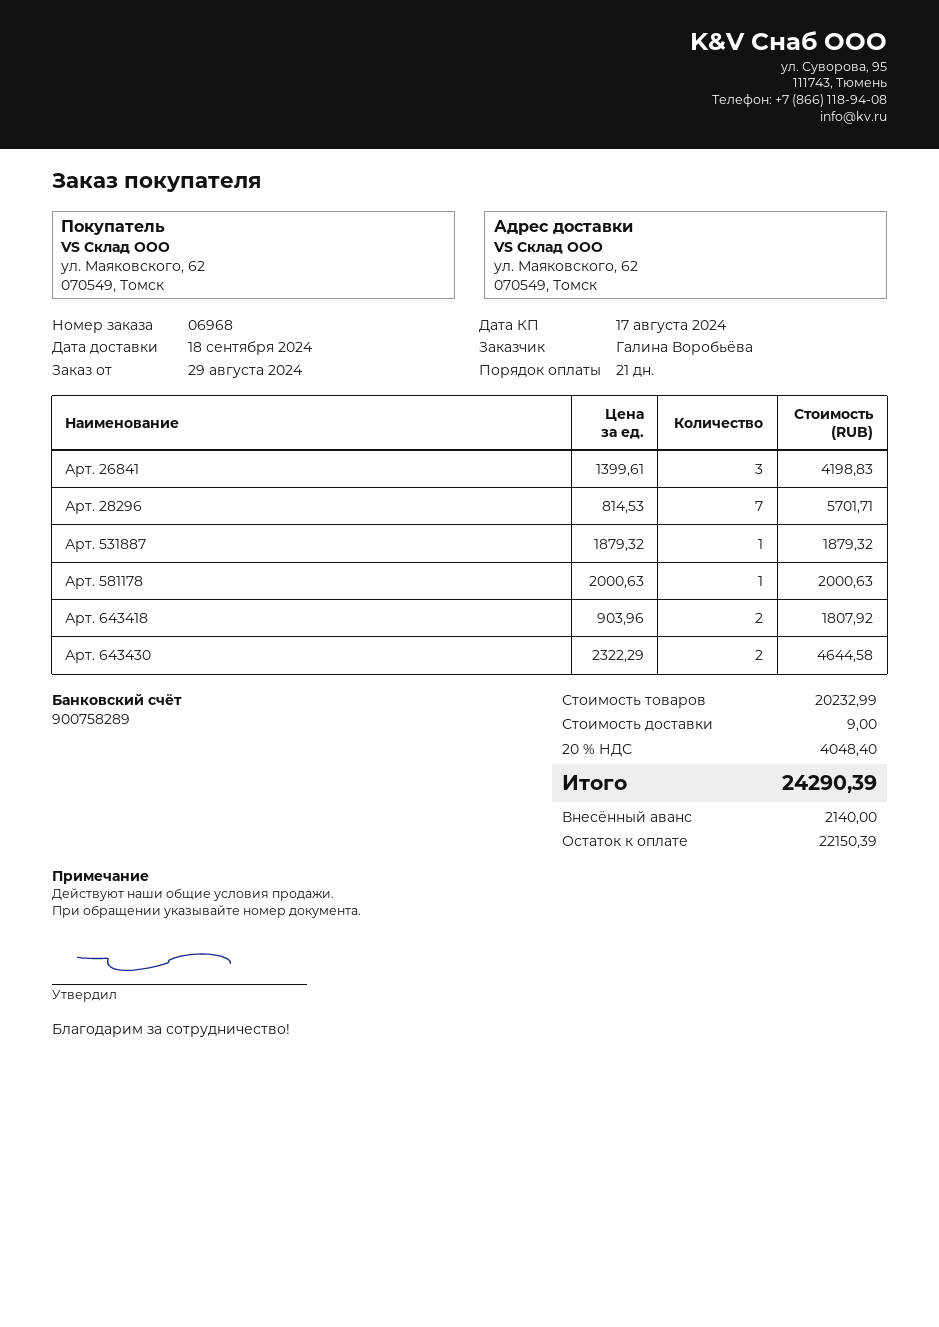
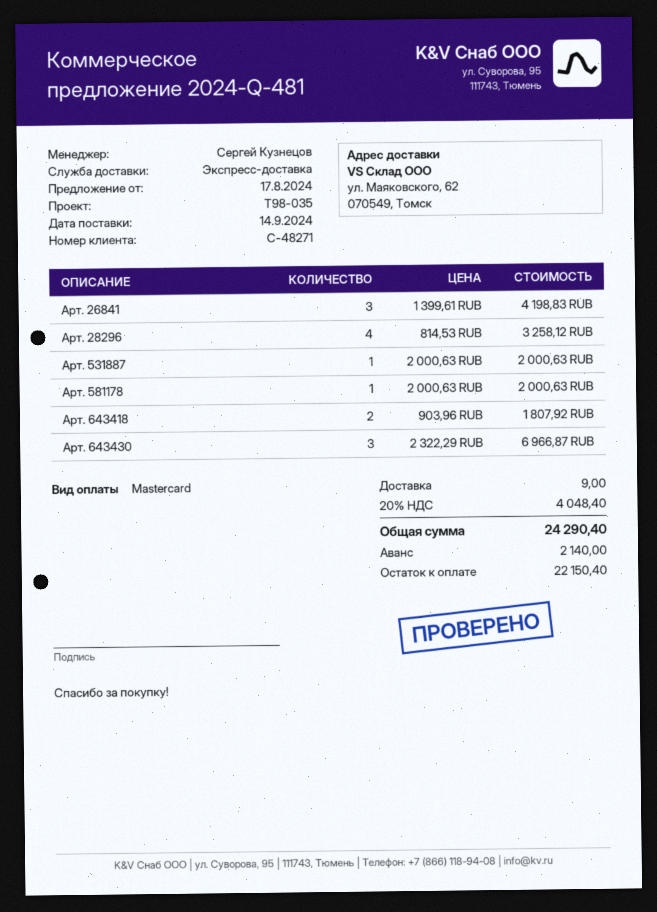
delivery date: 2024-09-18 -> 2024-09-14
Арт. 28296: 7 x 814.53 = 5701.71 -> 4 x 814.53 = 3258.12
Арт. 531887: 1 x 1879.32 = 1879.32 -> 1 x 2000.63 = 2000.63
Арт. 643430: 2 x 2322.29 = 4644.58 -> 3 x 2322.29 = 6966.87
total: 24290.39 -> 24290.40
balance: 22150.39 -> 22150.40

